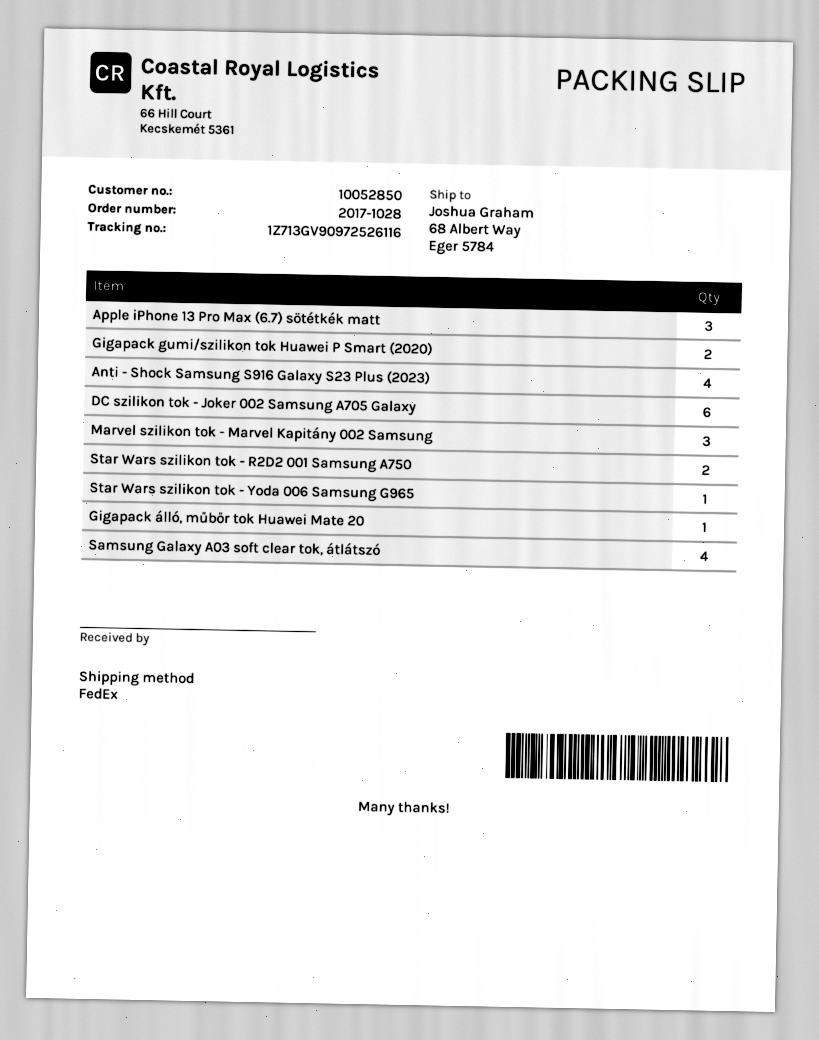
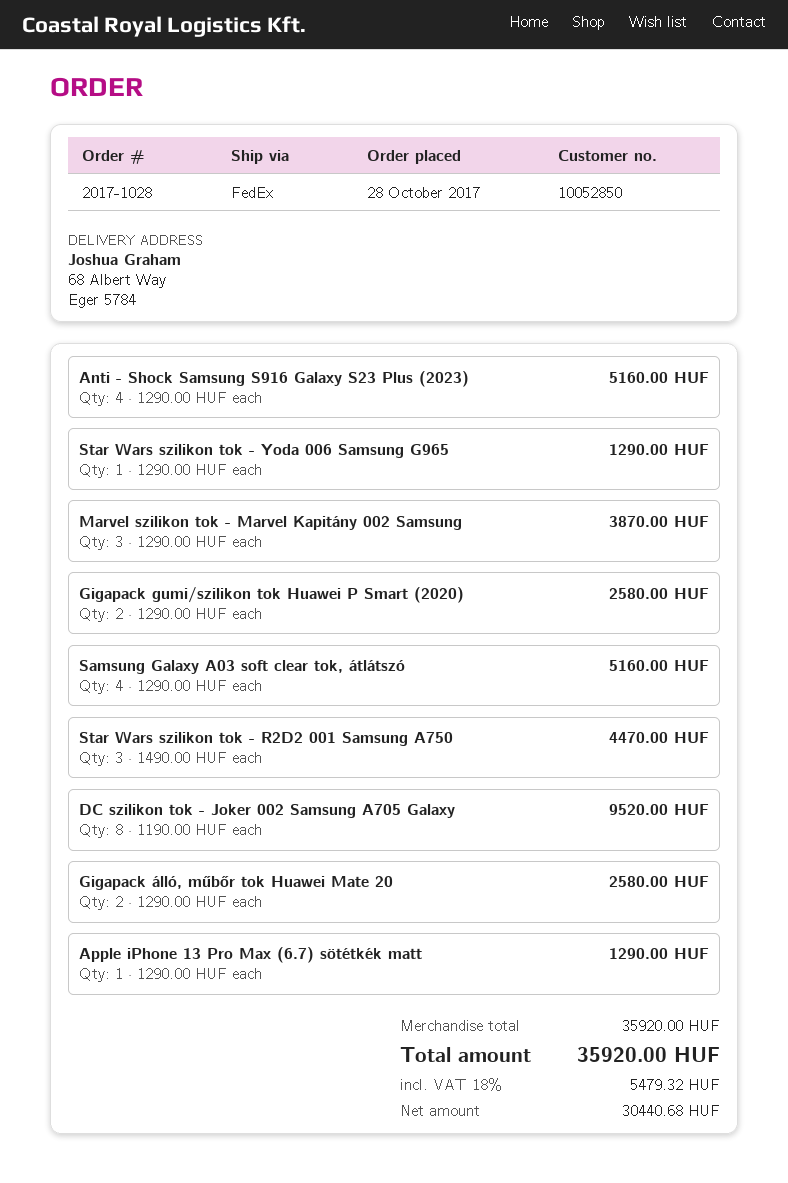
Apple iPhone 13 Pro Max (6.7) sötétkék matt: 3 -> 1
DC szilikon tok - Joker 002 Samsung A705 Galaxy: 6 -> 8
Star Wars szilikon tok - R2D2 001 Samsung A750: 2 -> 3
Gigapack álló, műbőr tok Huawei Mate 20: 1 -> 2

